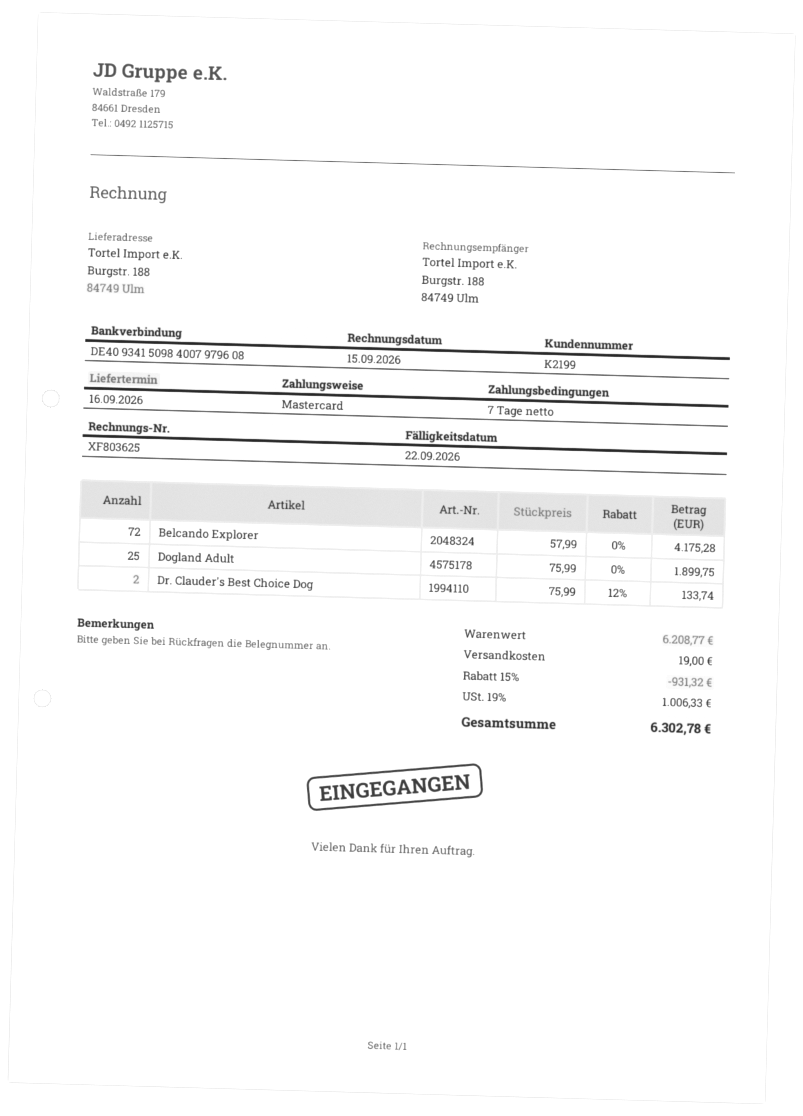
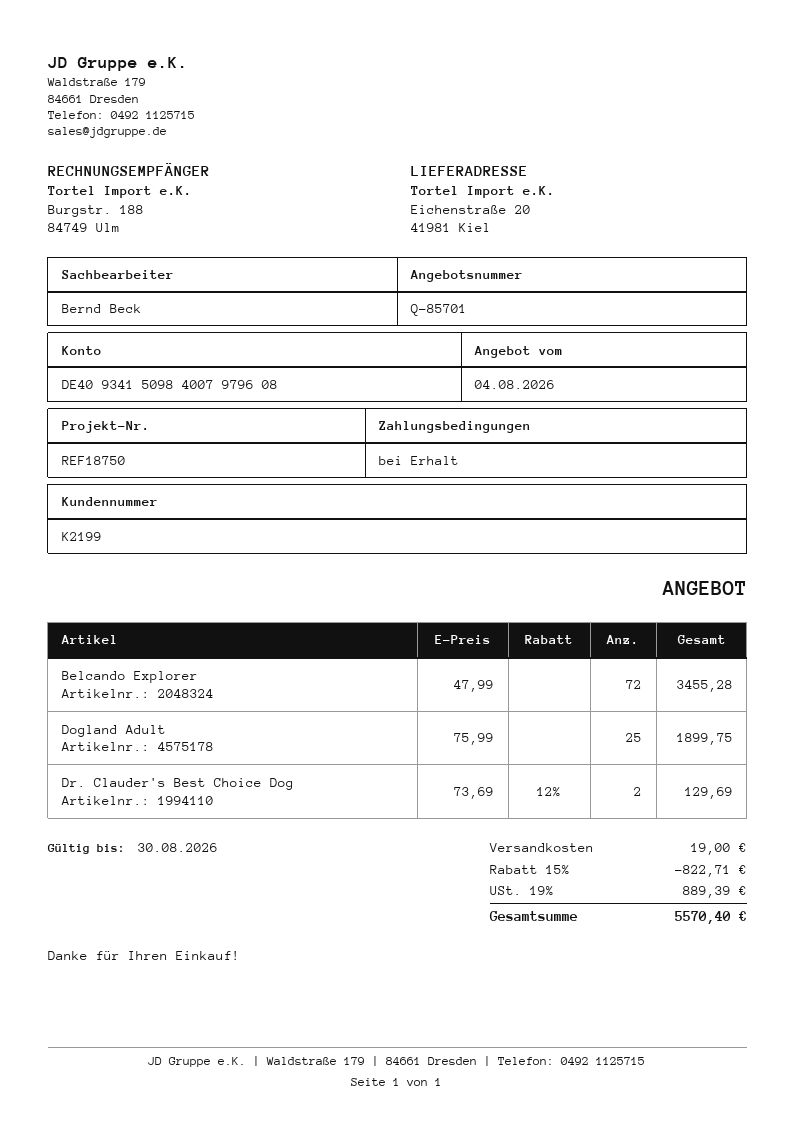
payment terms: 7 days -> on receipt
ship to: Burgstr. 188, 84749 Ulm -> Eichenstraße 20, 41981 Kiel
Belcando Explorer: 72 x 57.99 = 4175.28 -> 72 x 47.99 = 3455.28
Dr. Clauder's Best Choice Dog: 2 x 75.99 - 12% = 133.74 -> 2 x 73.69 - 12% = 129.69
discount: 15% = 931.32 -> 15% = 822.71
tax: 19% = 1006.33 -> 19% = 889.39
total: 6302.78 -> 5570.40

